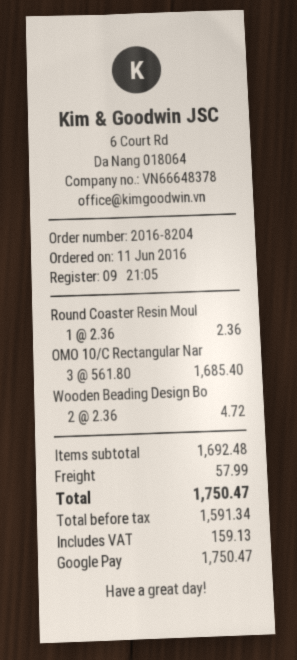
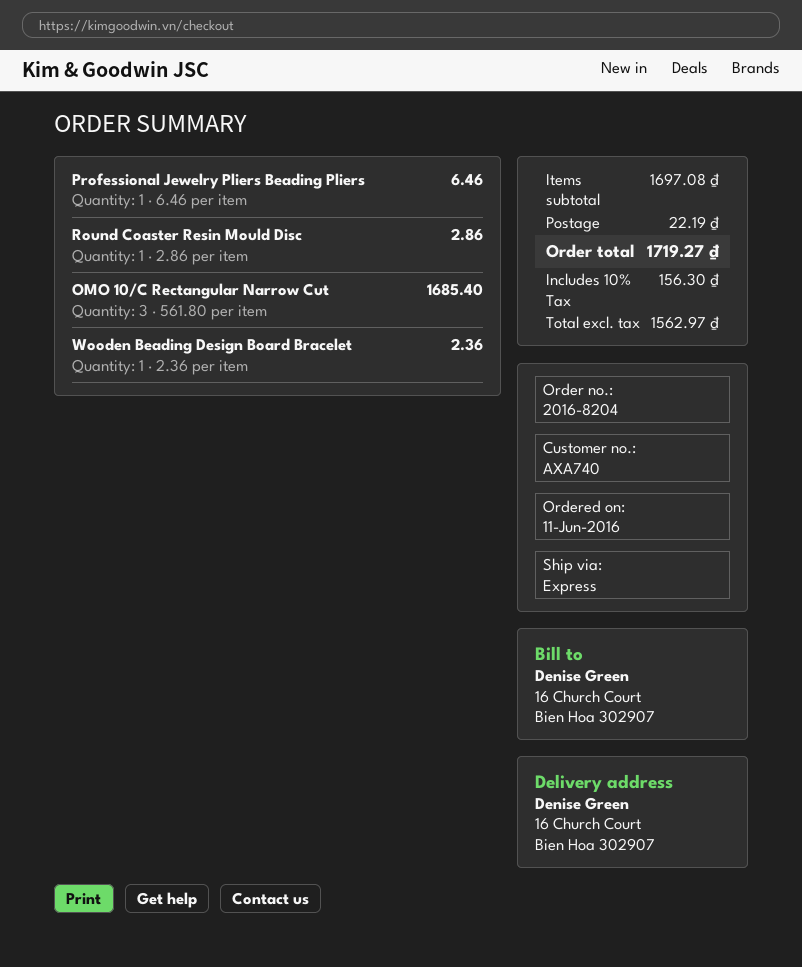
Round Coaster Resin Moul: 1 x 2.36 = 2.36 -> 1 x 2.86 = 2.86
Wooden Beading Design Bo: 2 x 2.36 = 4.72 -> 1 x 2.36 = 2.36
Professional Jewelry Pliers Beading Pliers: none -> 1 x 6.46 = 6.46
subtotal: 1692.48 -> 1697.08
shipping: 57.99 -> 22.19
net: 1591.34 -> 1562.97
tax: 159.13 -> 156.30
total: 1750.47 -> 1719.27

